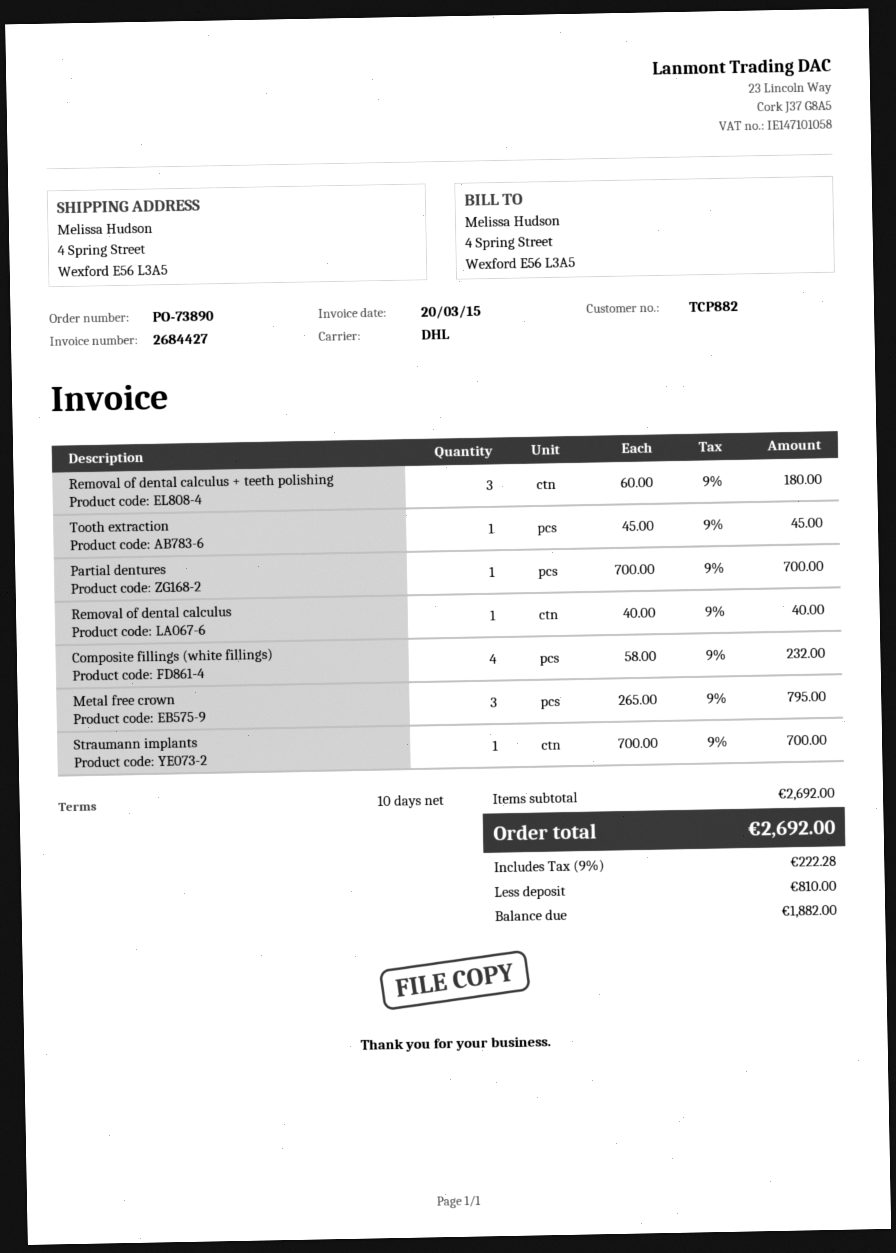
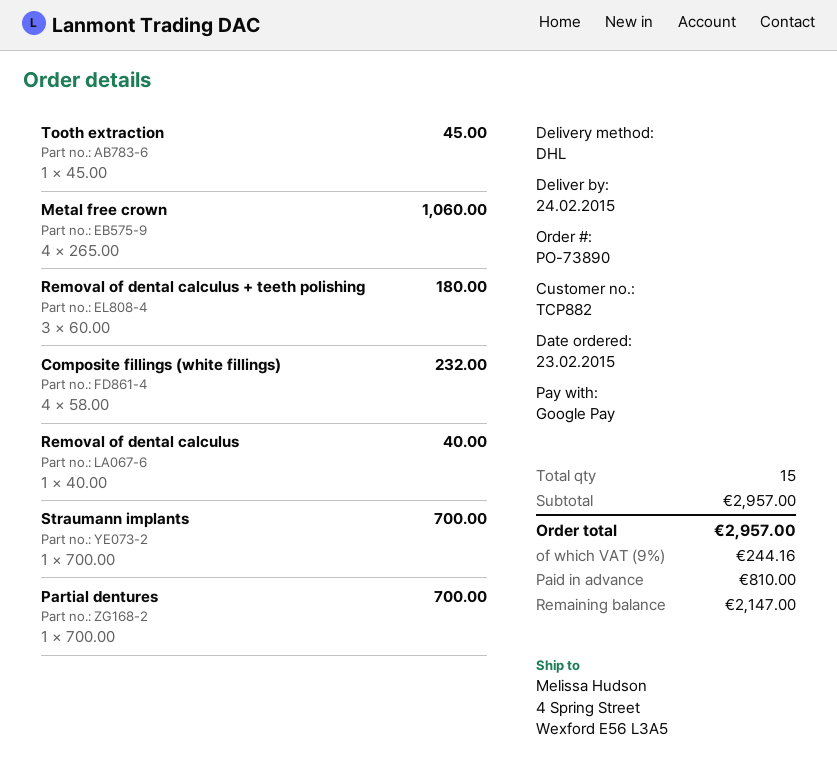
Metal free crown: 3 x 265.00 = 795.00 -> 4 x 265.00 = 1060.00
subtotal: 2692.00 -> 2957.00
tax: 9% = 222.28 -> 9% = 244.16
total: 2692.00 -> 2957.00
balance: 1882.00 -> 2147.00

